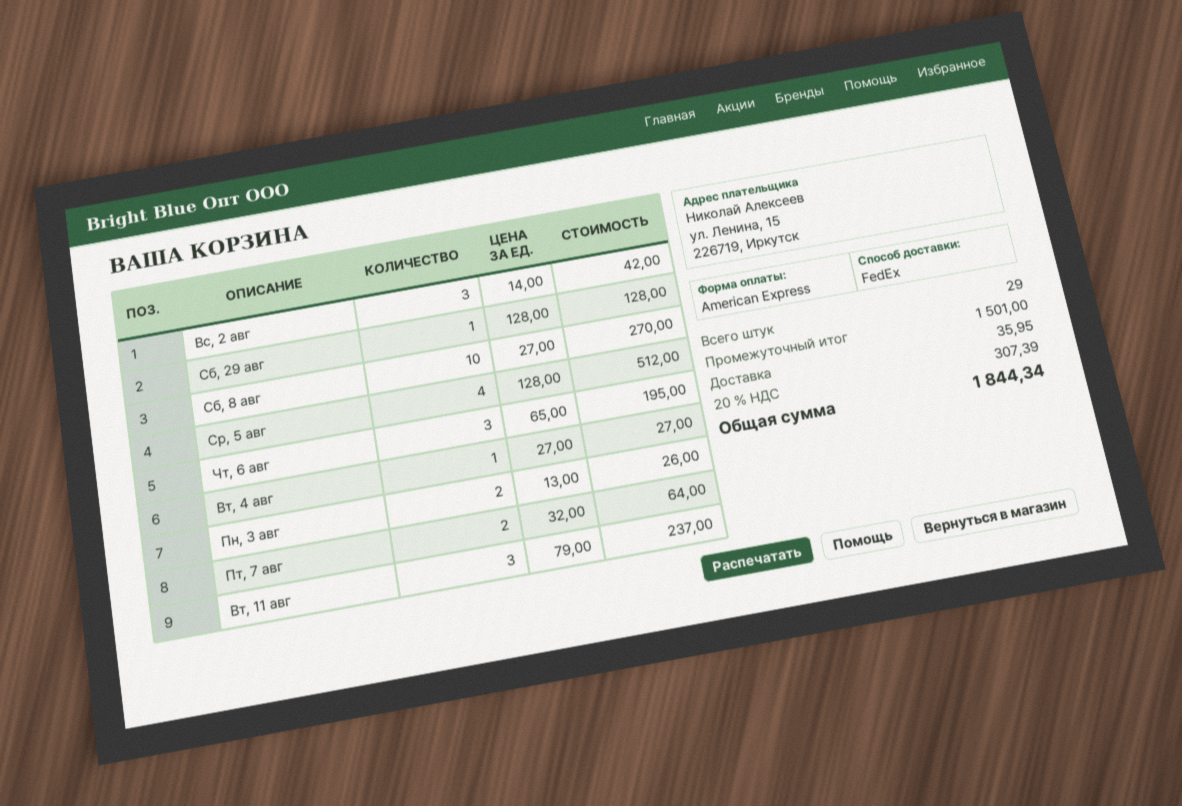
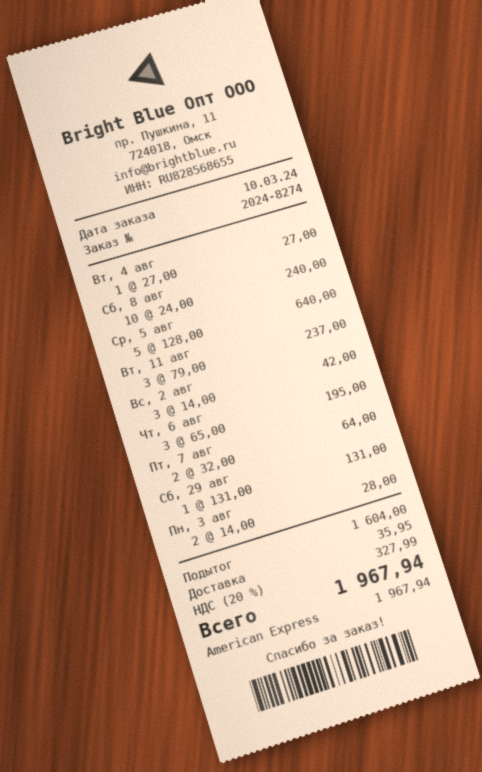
Сб, 29 авг: 1 x 128.00 = 128.00 -> 1 x 131.00 = 131.00
Сб, 8 авг: 10 x 27.00 = 270.00 -> 10 x 24.00 = 240.00
Ср, 5 авг: 4 x 128.00 = 512.00 -> 5 x 128.00 = 640.00
Пн, 3 авг: 2 x 13.00 = 26.00 -> 2 x 14.00 = 28.00
subtotal: 1501.00 -> 1604.00
tax: 20% = 307.39 -> 20% = 327.99
total: 1844.34 -> 1967.94

